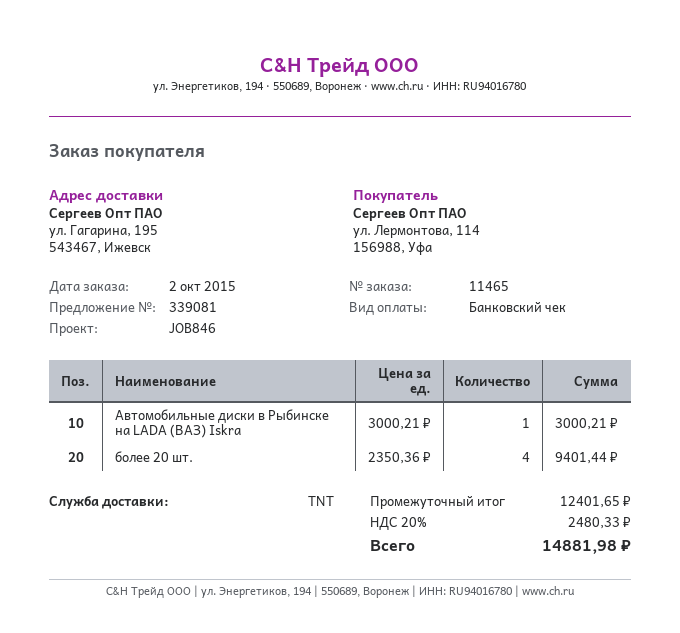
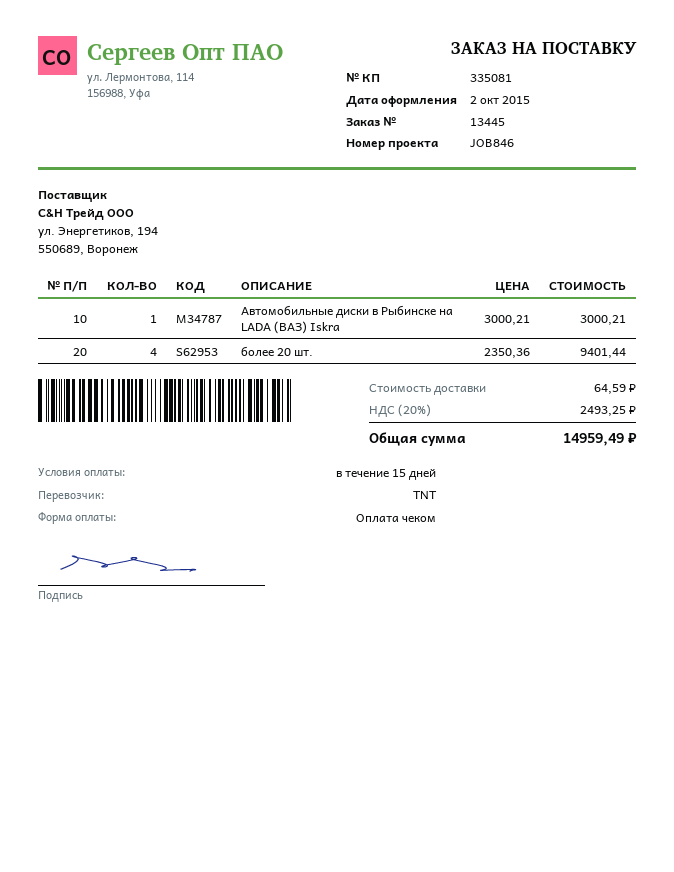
quote number: 339081 -> 335081
order number: 11465 -> 13445
shipping: none -> 64.59
tax: 20% = 2480.33 -> 20% = 2493.25
total: 14881.98 -> 14959.49

